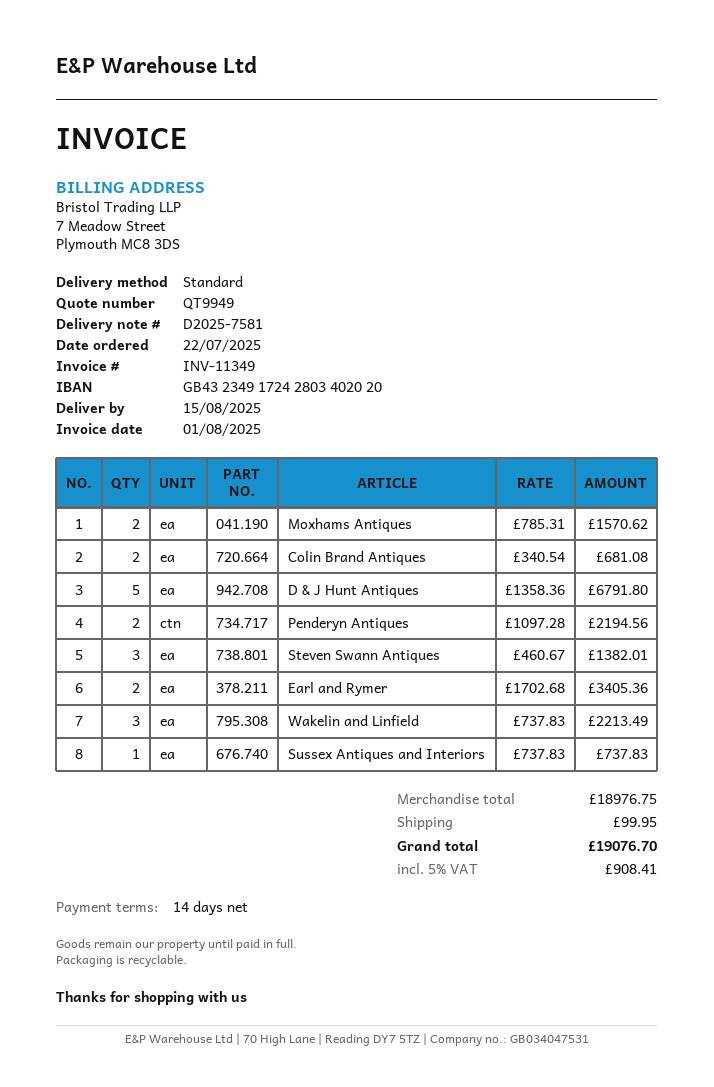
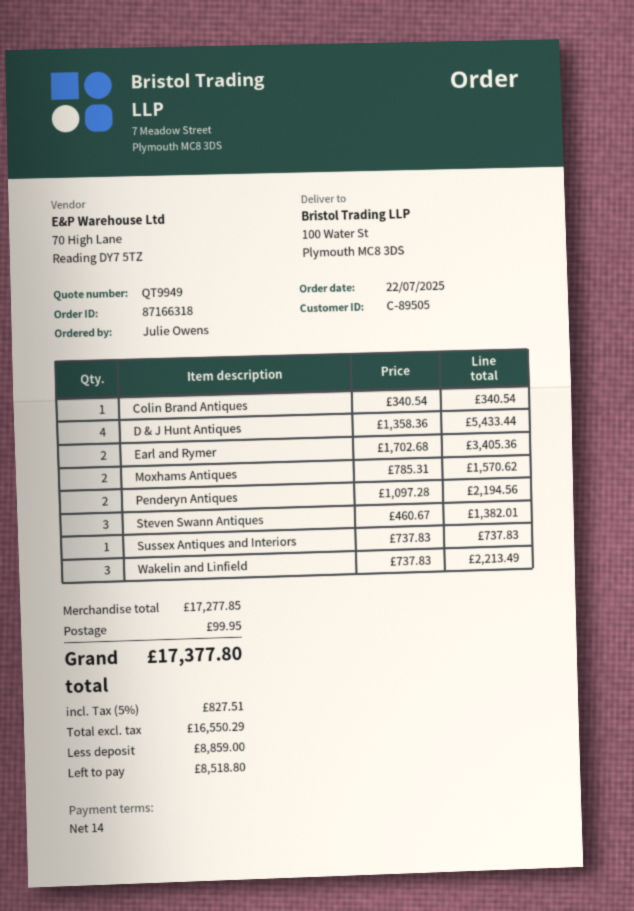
Colin Brand Antiques: 2 x 340.54 = 681.08 -> 1 x 340.54 = 340.54
D & J Hunt Antiques: 5 x 1358.36 = 6791.80 -> 4 x 1358.36 = 5433.44
subtotal: 18976.75 -> 17277.85
tax: 5% = 908.41 -> 5% = 827.51
total: 19076.70 -> 17377.80

